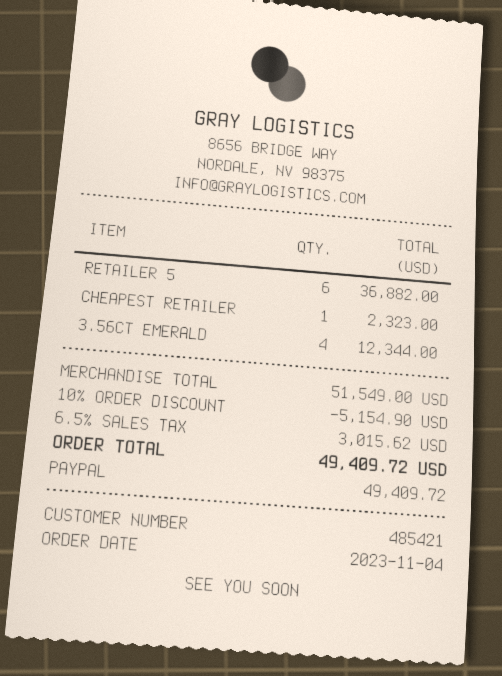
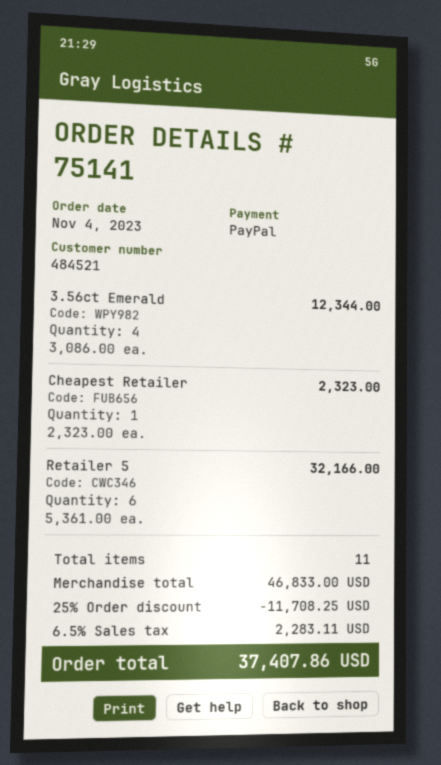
customer number: 485421 -> 484521
RETAILER 5: 6 for 36882.00 -> 6 for 32166.00
subtotal: 51549.00 -> 46833.00
discount: 10% = 5154.90 -> 25% = 11708.25
tax: 6.5% = 3015.62 -> 6.5% = 2283.11
total: 49409.72 -> 37407.86

